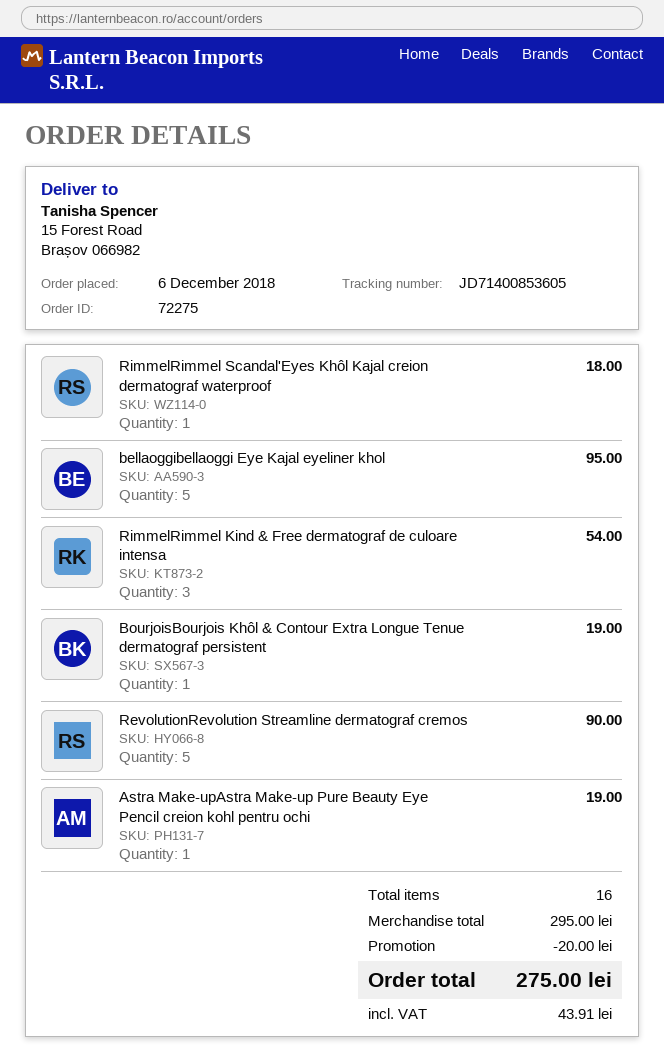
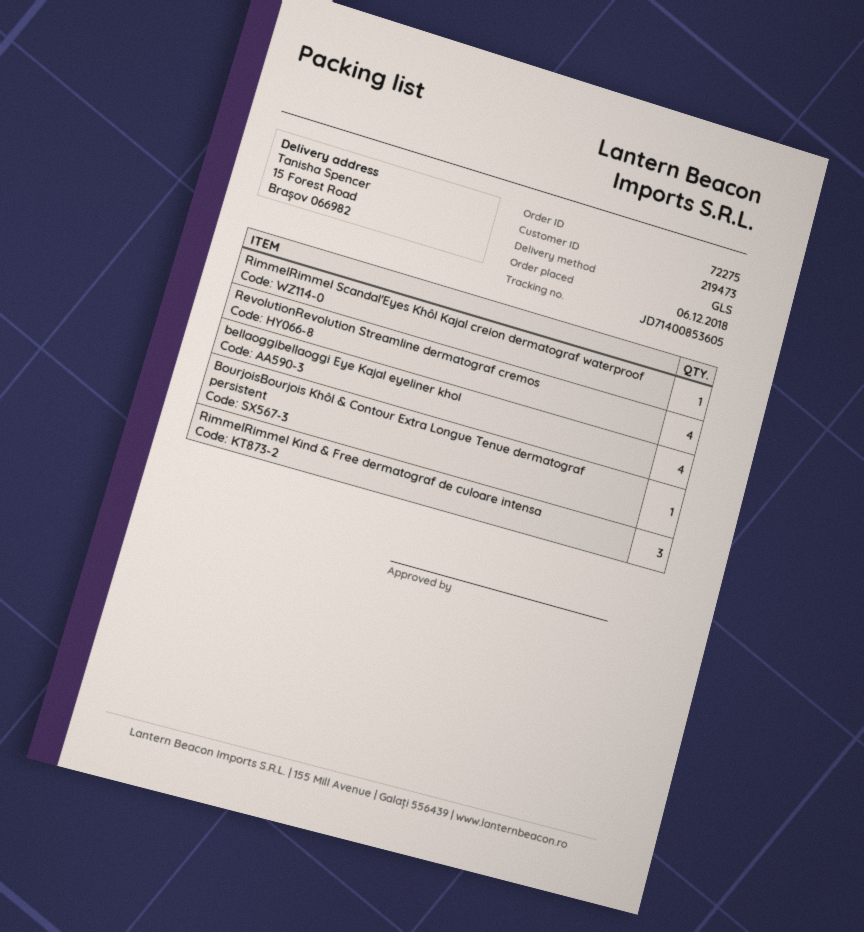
bellaoggibellaoggi Eye Kajal eyeliner khol: 5 -> 4
RevolutionRevolution Streamline dermatograf cremos: 5 -> 4
Astra Make-upAstra Make-up Pure Beauty Eye Pencil creion kohl pentru ochi: 1 -> none

